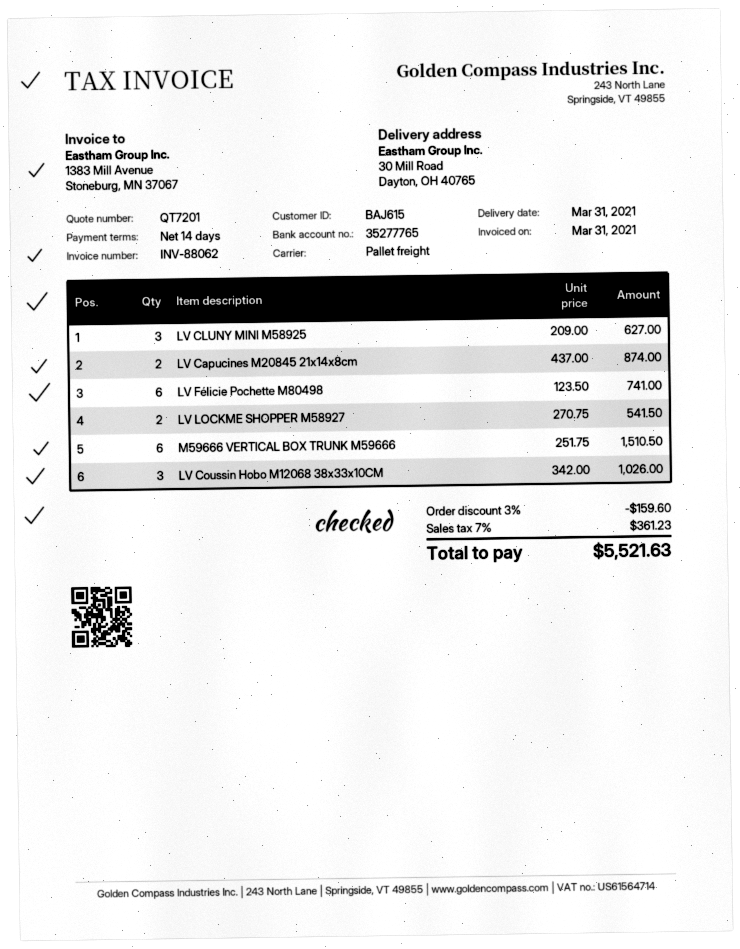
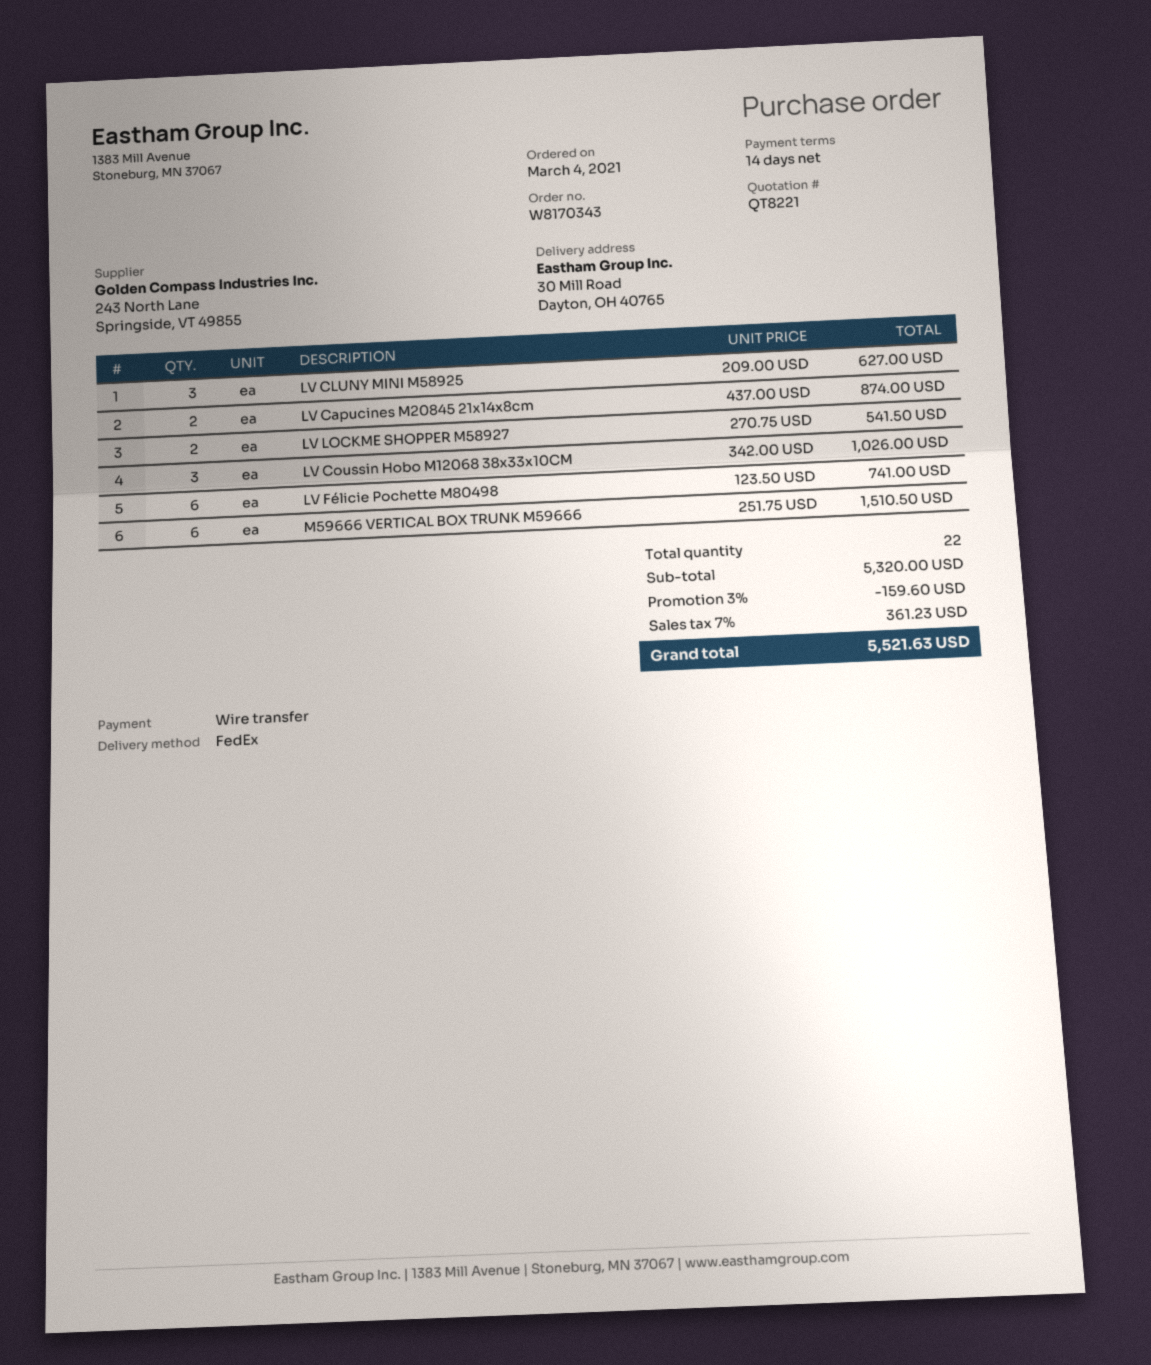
quote number: QT7201 -> QT8221
shipping method: pallet freight -> FedEx

